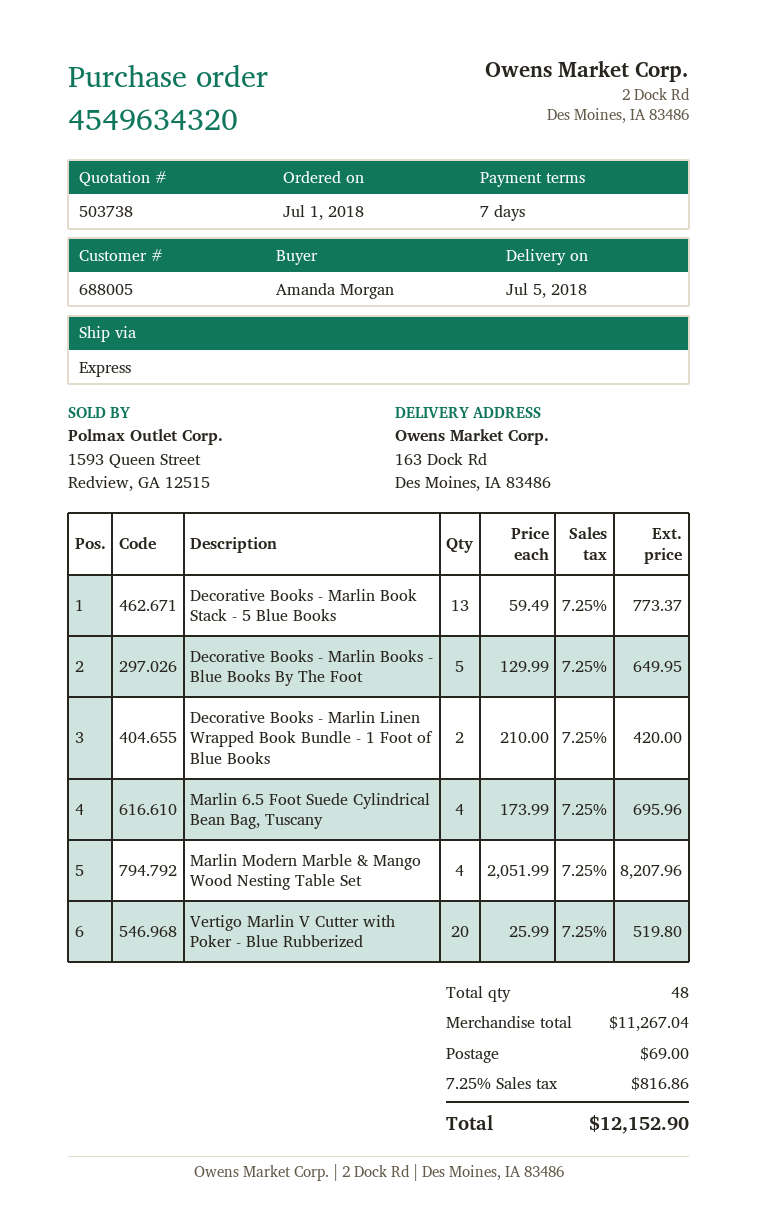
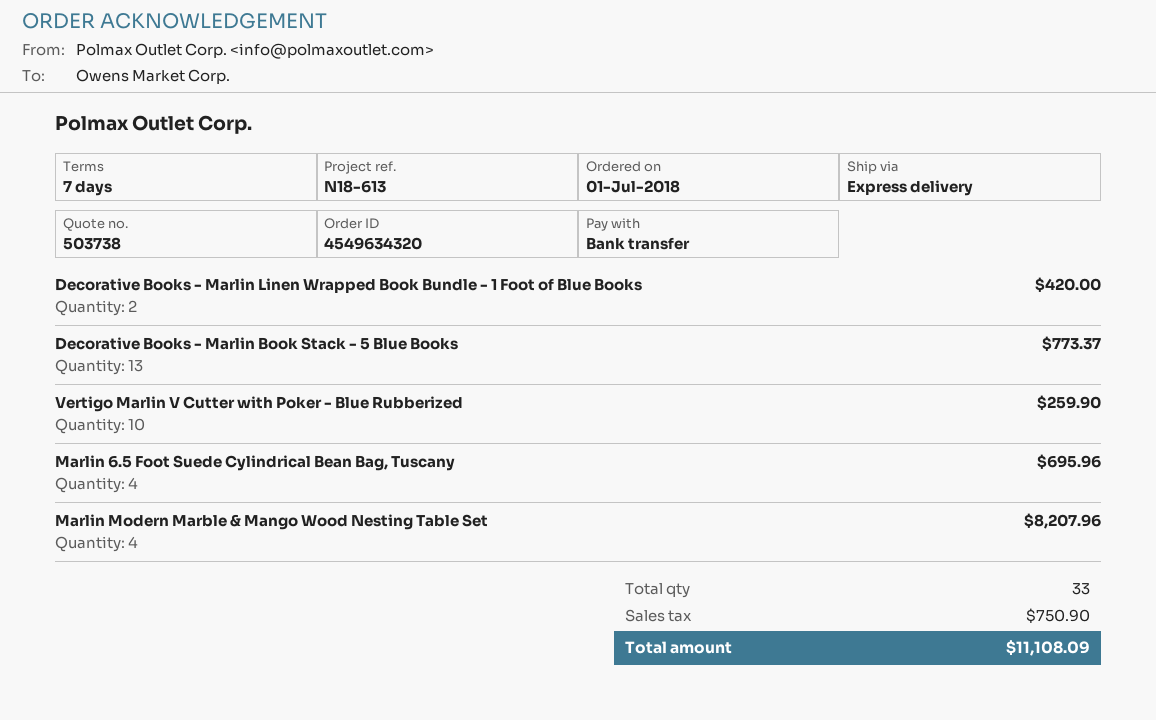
Decorative Books - Marlin Books - Blue Books By The Foot: 5 for 649.95 -> none
Vertigo Marlin V Cutter with Poker - Blue Rubberized: 20 for 519.80 -> 10 for 259.90
total quantity: 48 -> 33
shipping: 69.00 -> none
tax: 816.86 -> 750.90
total: 12152.90 -> 11108.09

